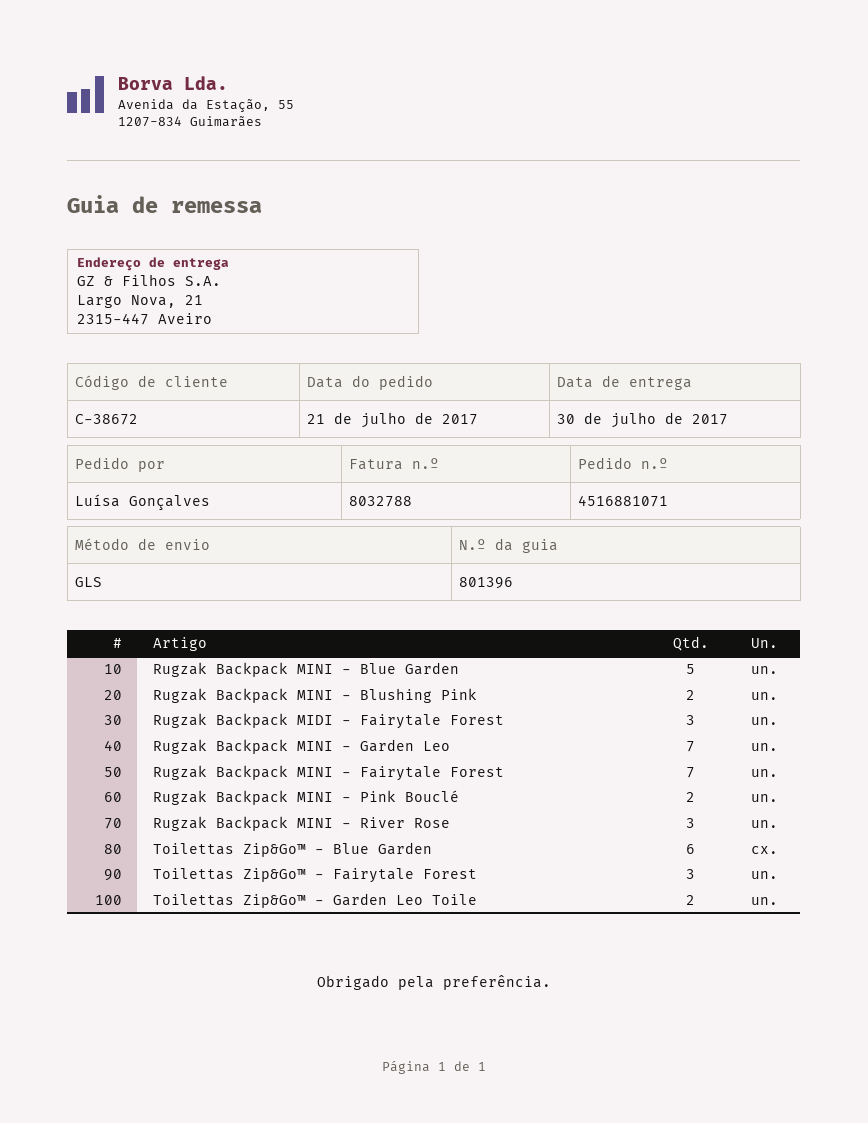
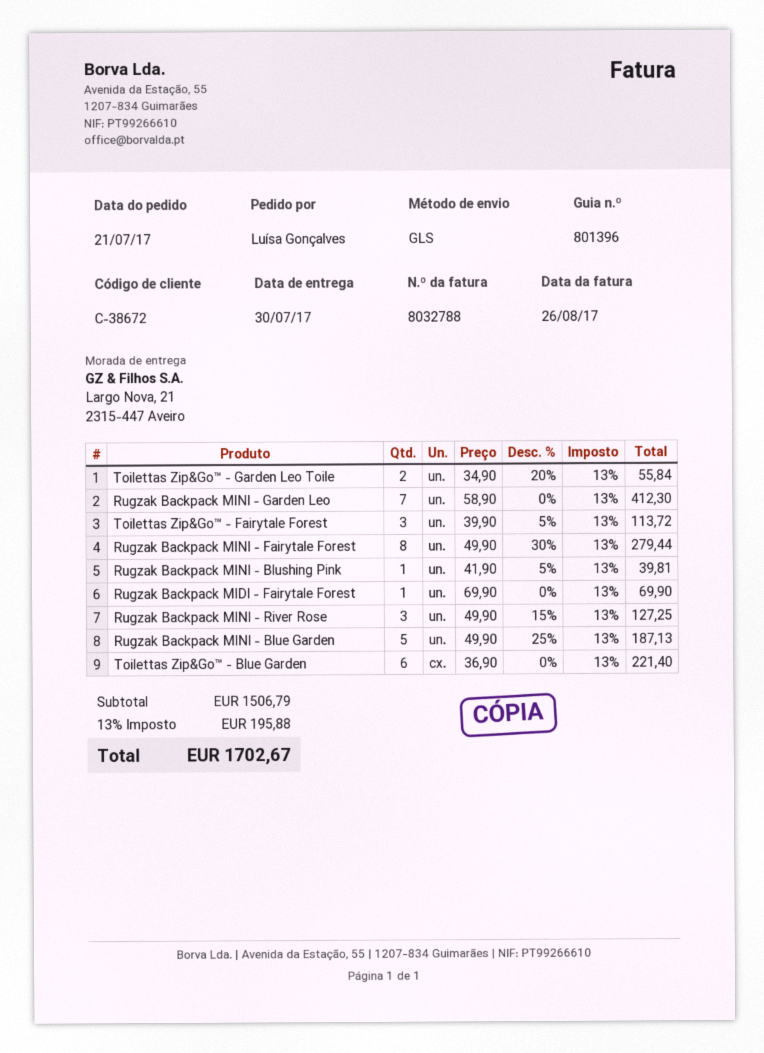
Rugzak Backpack MINI - Blushing Pink: 2 -> 1
Rugzak Backpack MIDI - Fairytale Forest: 3 -> 1
Rugzak Backpack MINI - Fairytale Forest: 7 -> 8
Rugzak Backpack MINI - Pink Bouclé: 2 -> none

